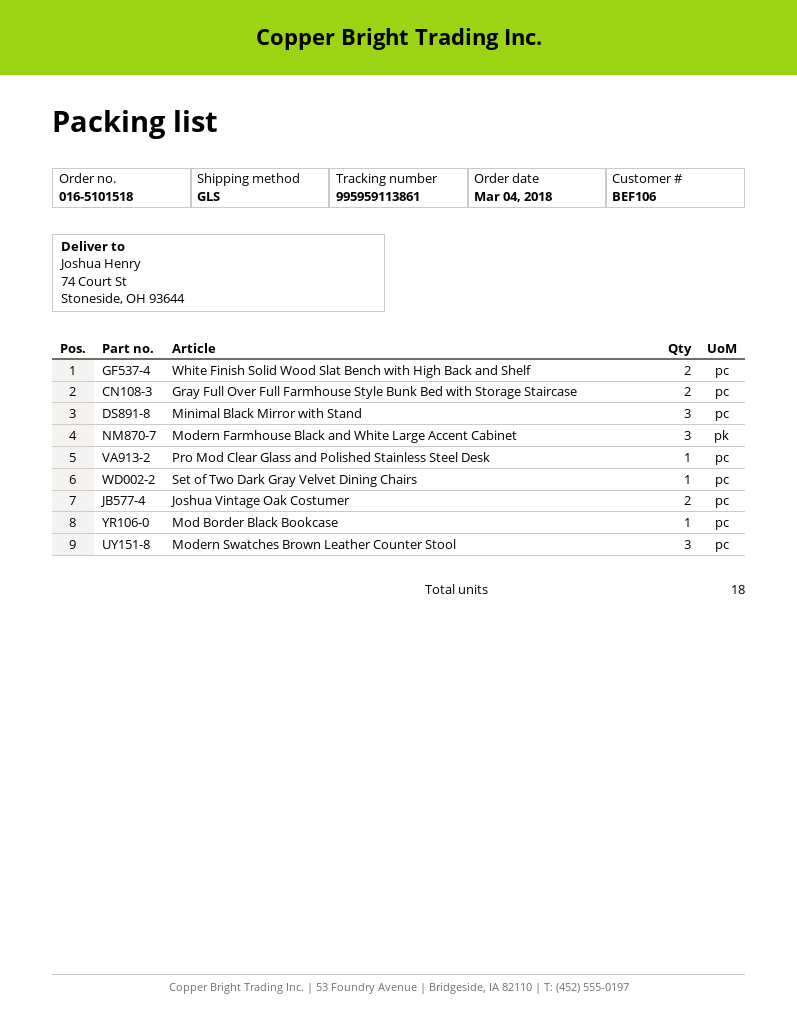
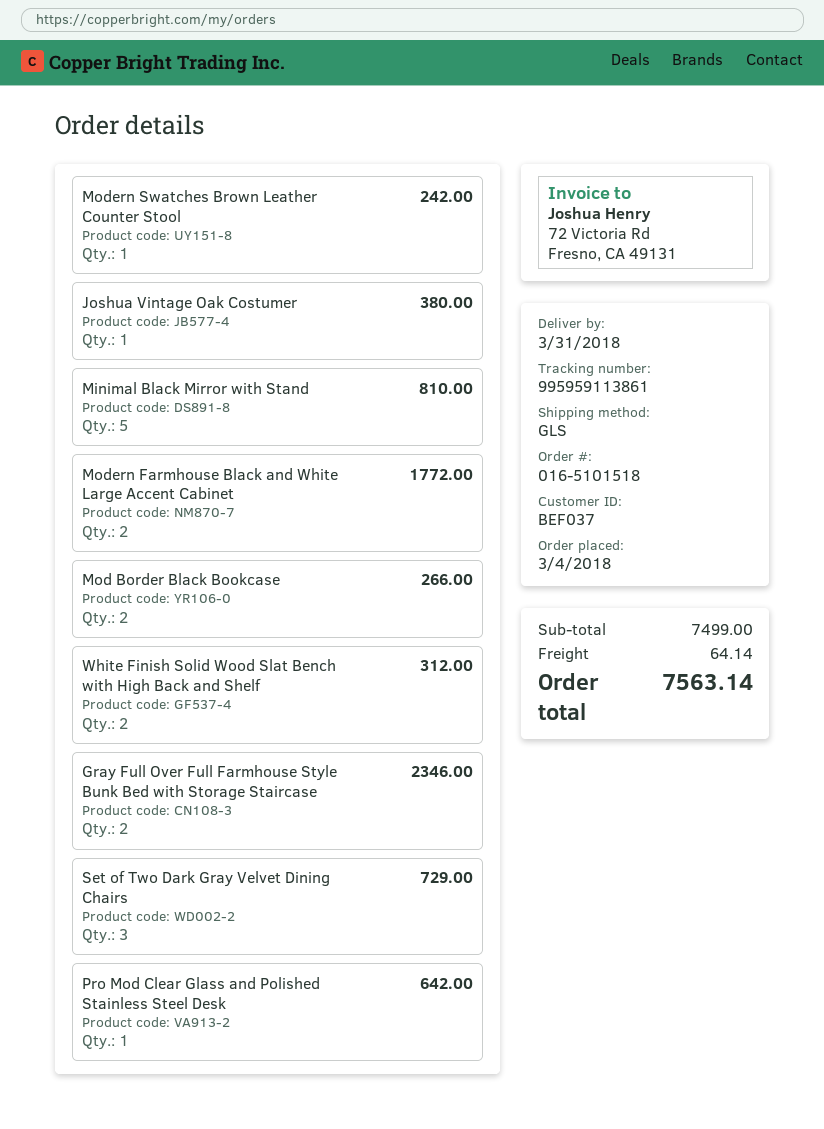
customer number: BEF106 -> BEF037
Minimal Black Mirror with Stand: 3 -> 5
Modern Farmhouse Black and White Large Accent Cabinet: 3 -> 2
Set of Two Dark Gray Velvet Dining Chairs: 1 -> 3
Joshua Vintage Oak Costumer: 2 -> 1
Mod Border Black Bookcase: 1 -> 2
Modern Swatches Brown Leather Counter Stool: 3 -> 1

